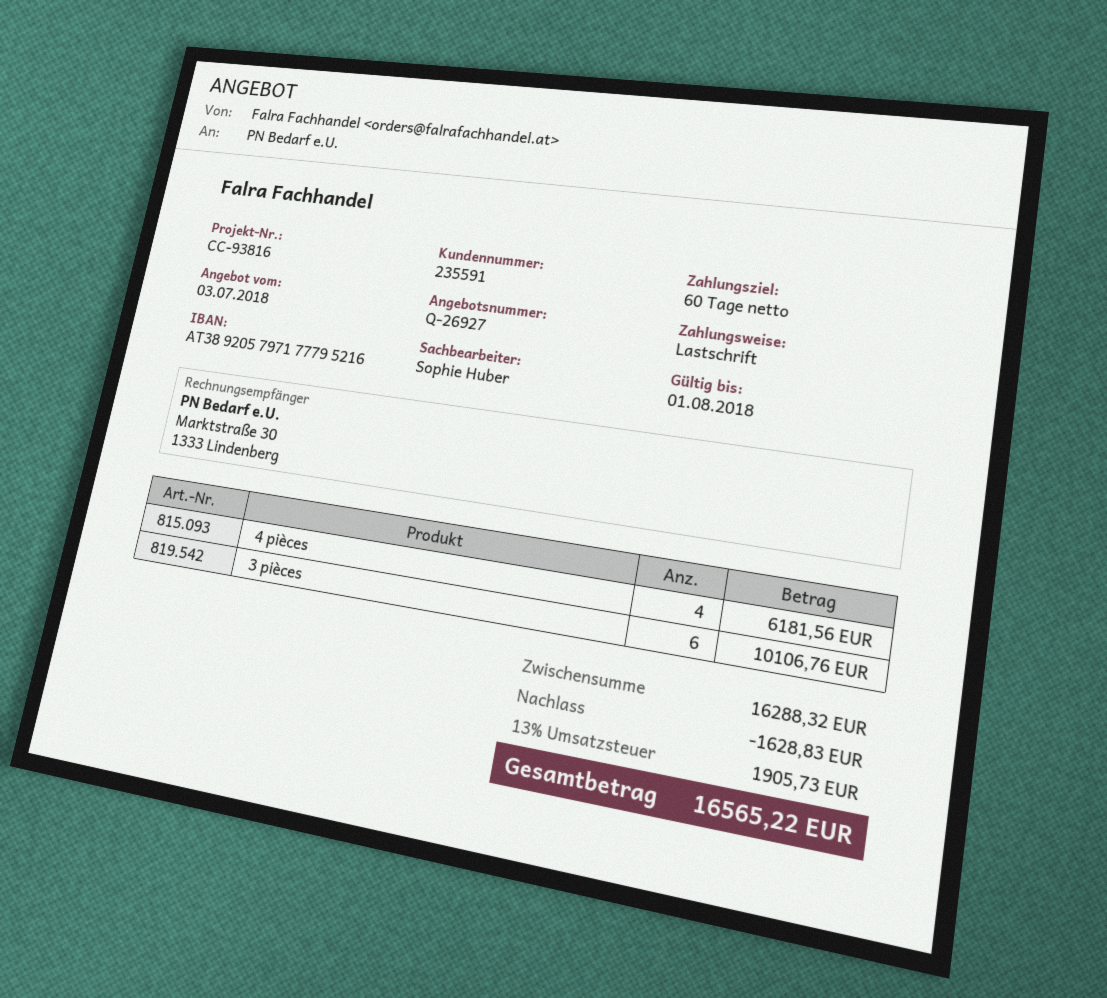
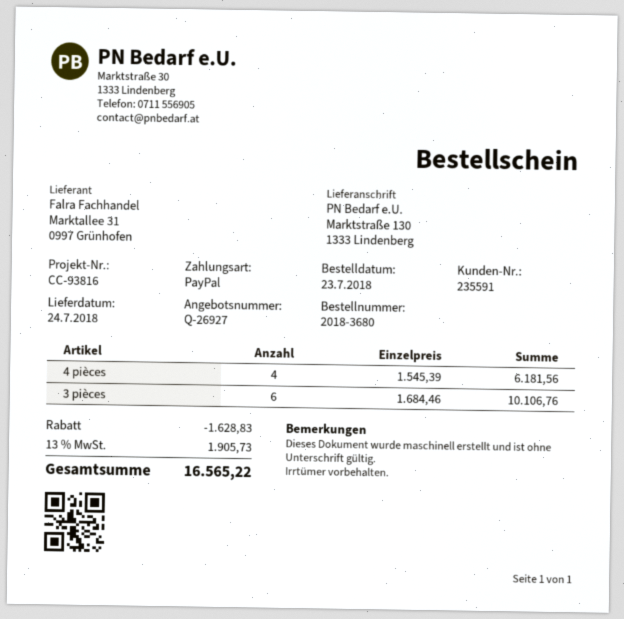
payment method: direct debit -> PayPal

